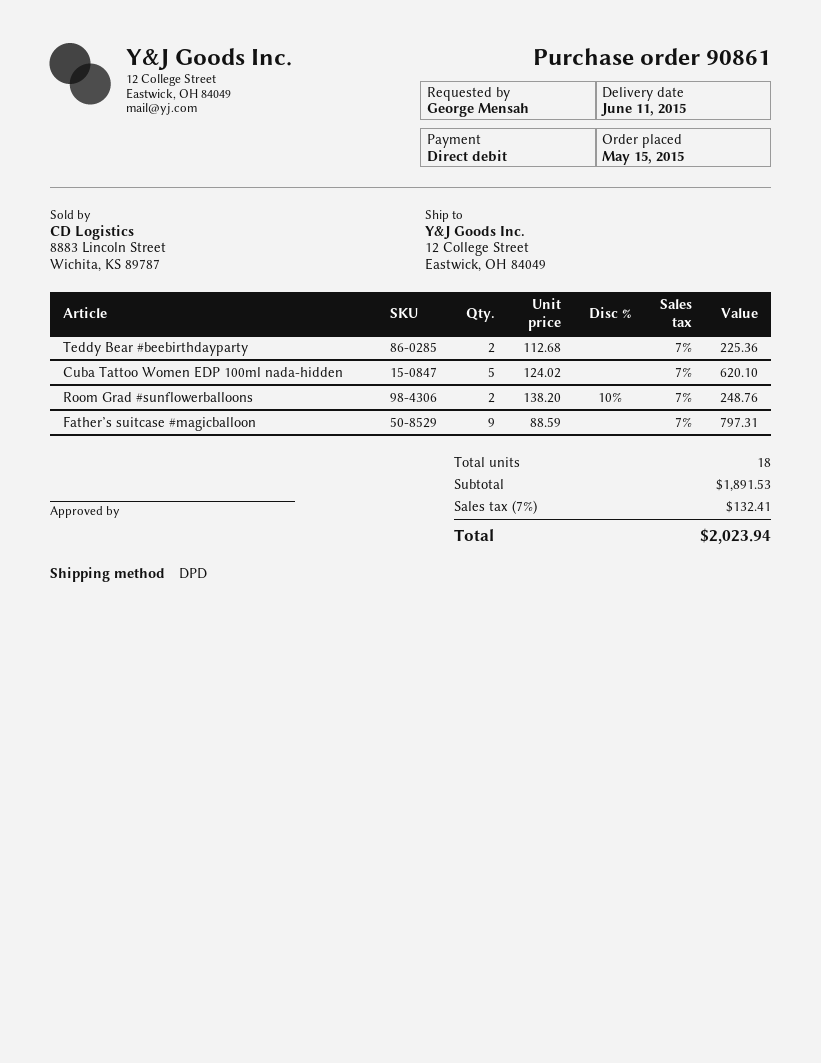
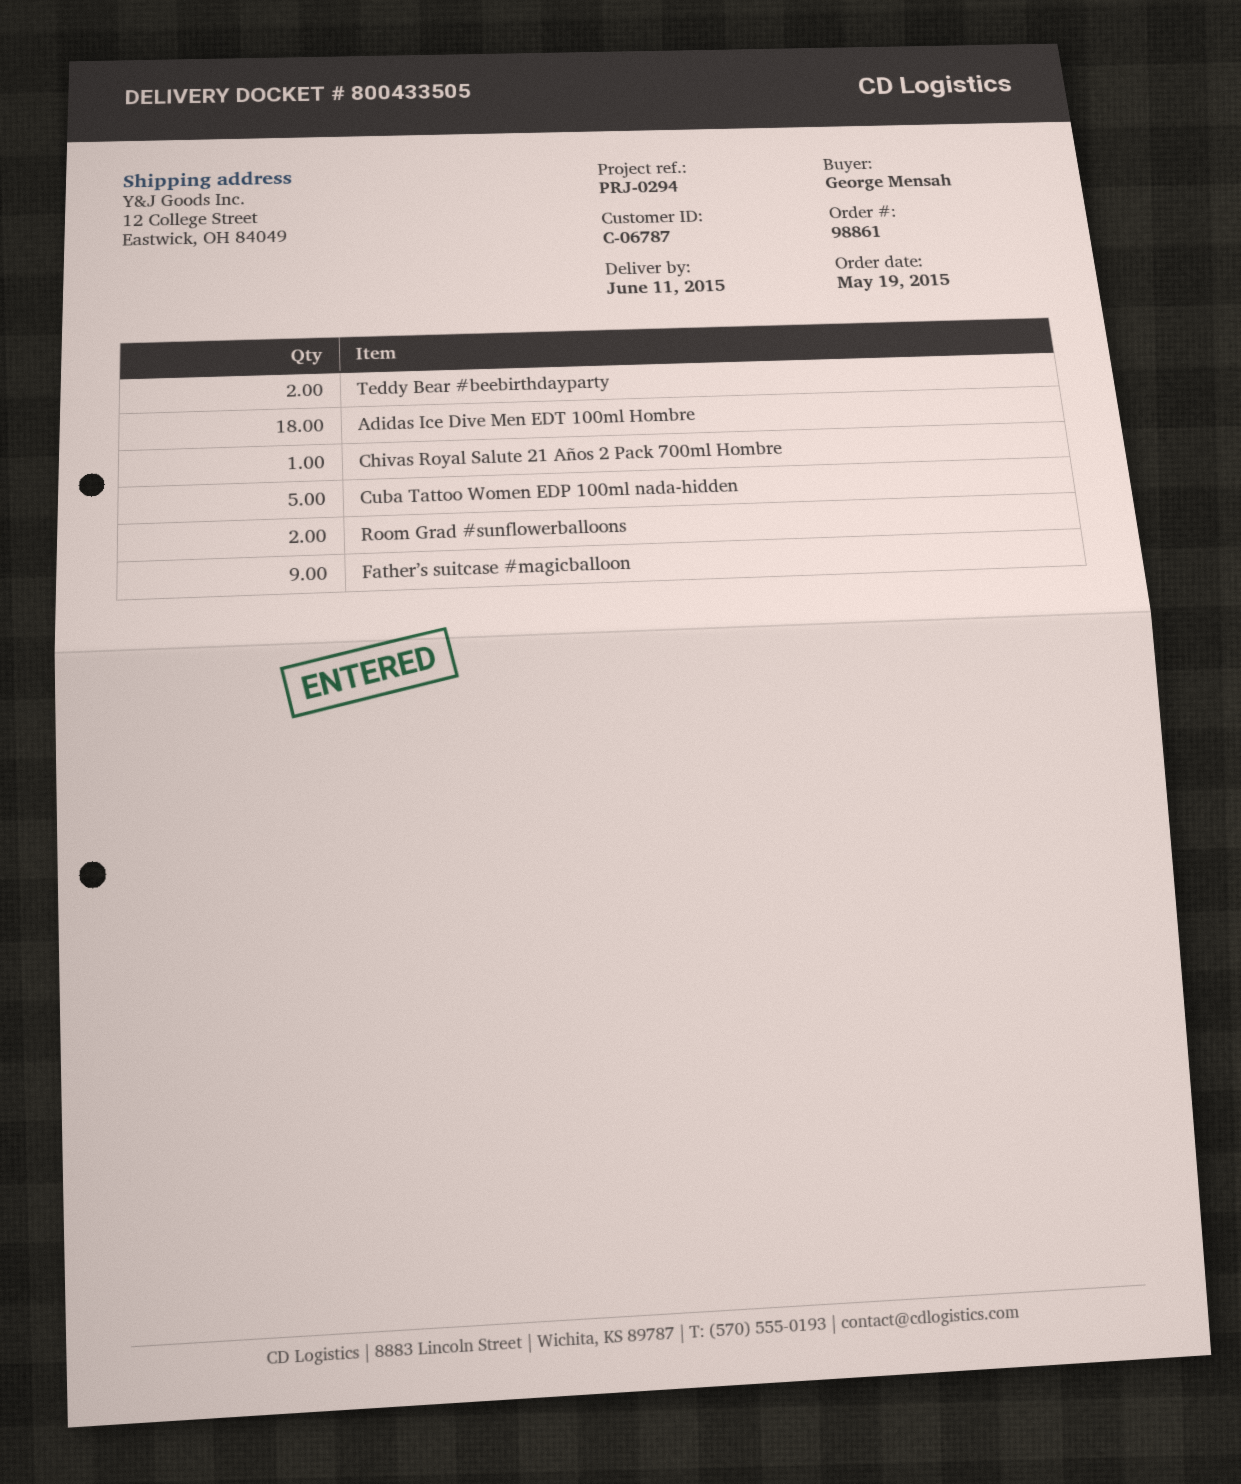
order number: 90861 -> 98861
order date: 2015-05-15 -> 2015-05-19
Adidas Ice Dive Men EDT 100ml Hombre: none -> 18
Chivas Royal Salute 21 Años 2 Pack 700ml Hombre: none -> 1

